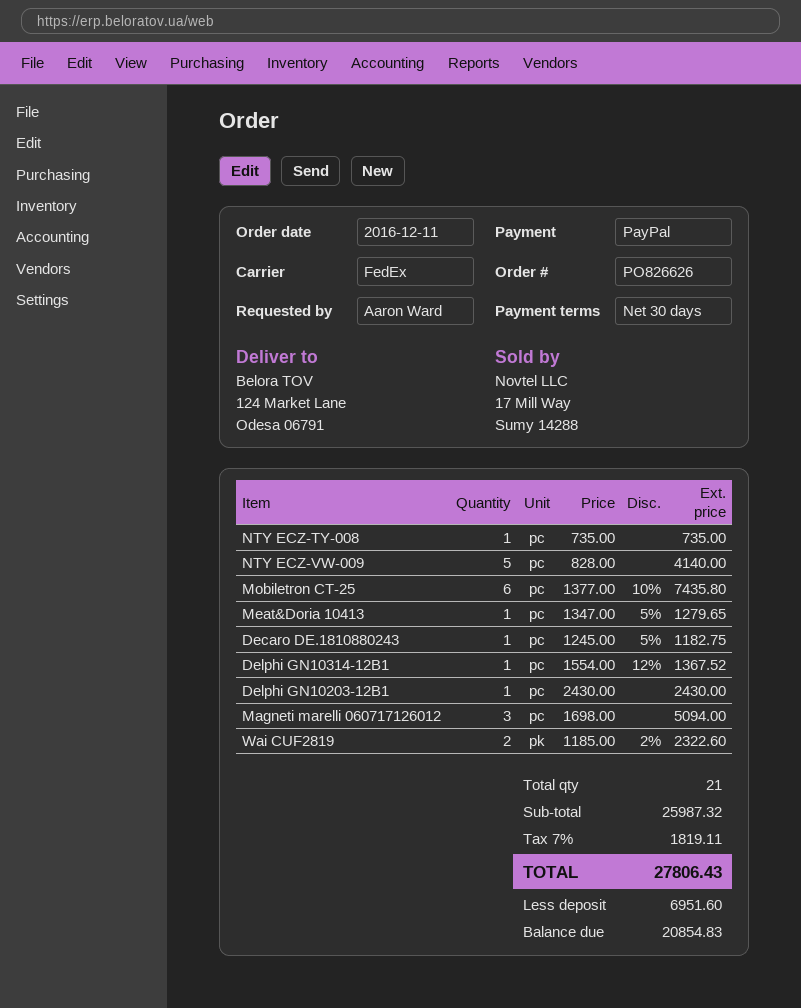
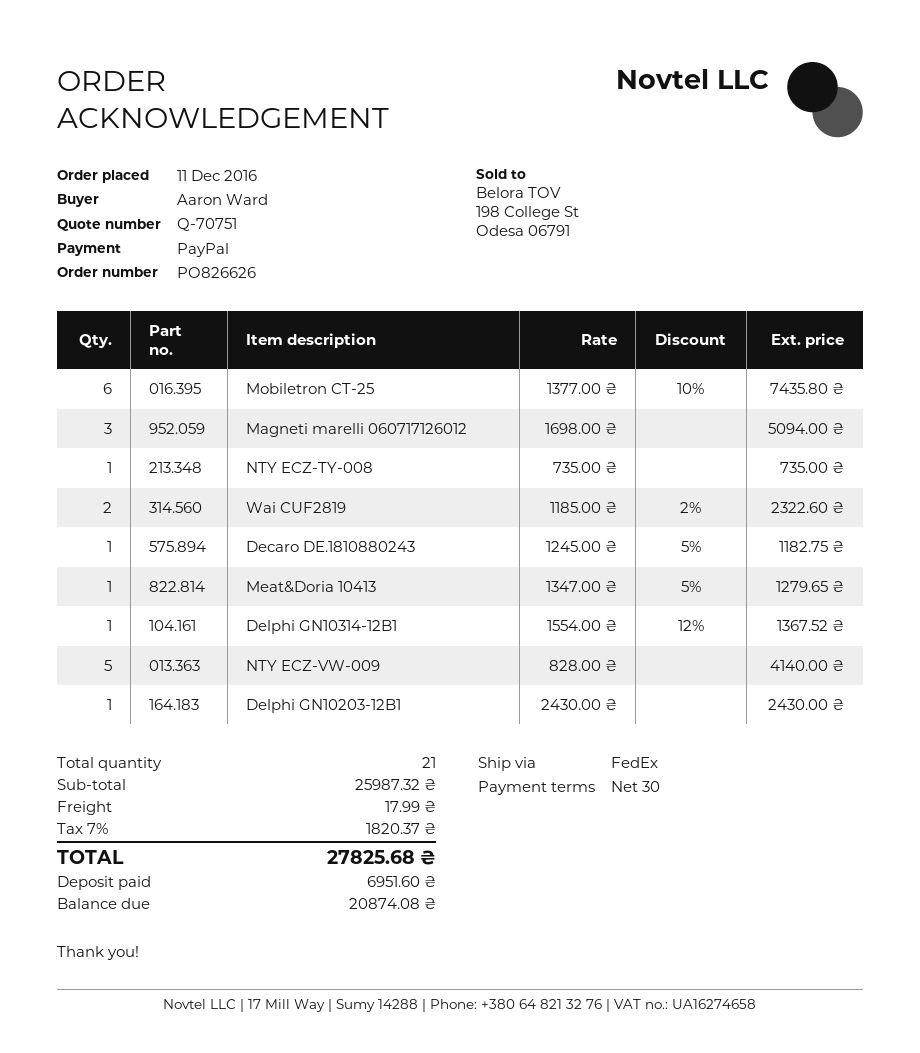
shipping: none -> 17.99
tax: 7% = 1819.11 -> 7% = 1820.37
total: 27806.43 -> 27825.68
balance: 20854.83 -> 20874.08

